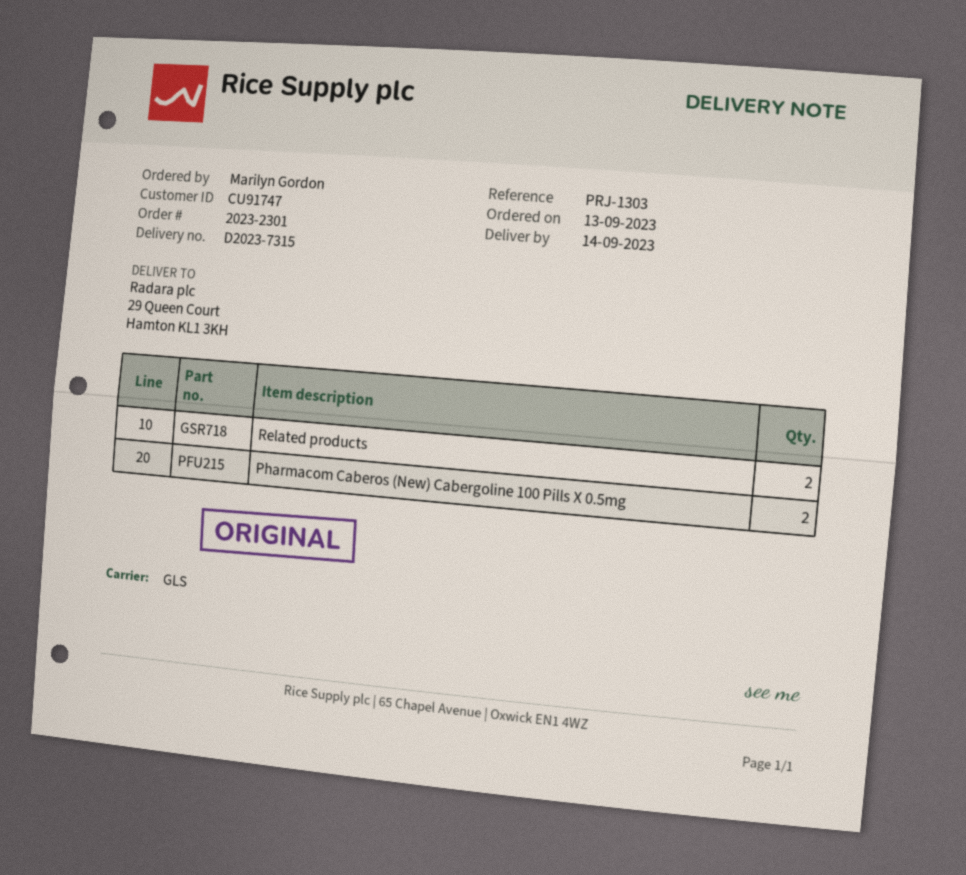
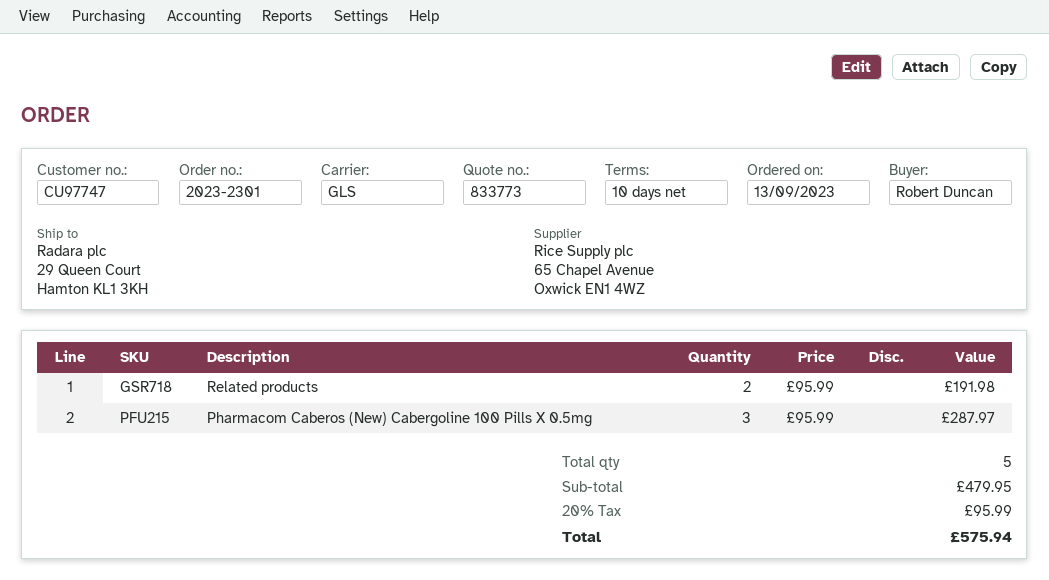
customer number: CU91747 -> CU97747
ordered by: Marilyn Gordon -> Robert Duncan
Pharmacom Caberos (New) Cabergoline 100 Pills X 0.5mg: 2 -> 3

